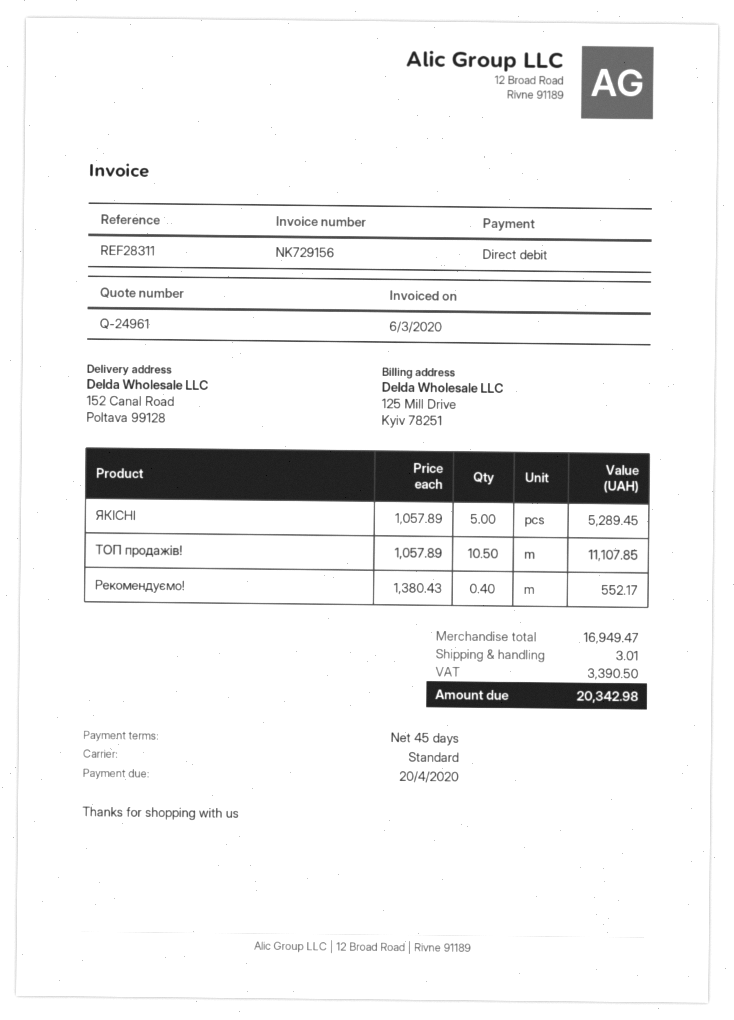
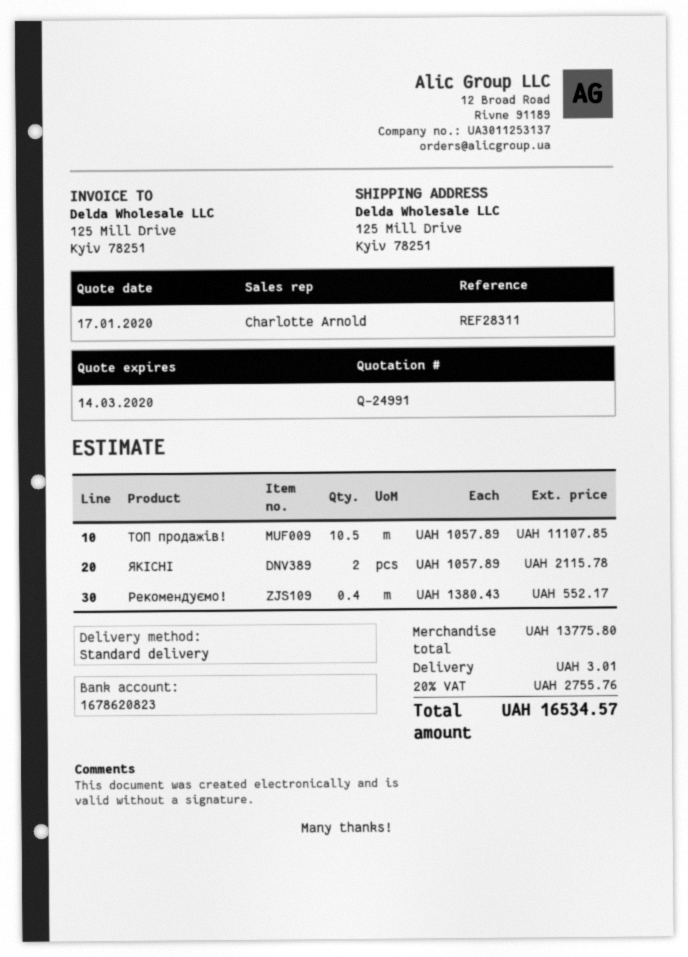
quote number: Q-24961 -> Q-24991
ship to: 152 Canal Road, Poltava 99128 -> 125 Mill Drive, Kyiv 78251
ЯКІСНІ: 5 x 1057.89 = 5289.45 -> 2 x 1057.89 = 2115.78
subtotal: 16949.47 -> 13775.80
tax: 3390.50 -> 2755.76
total: 20342.98 -> 16534.57

